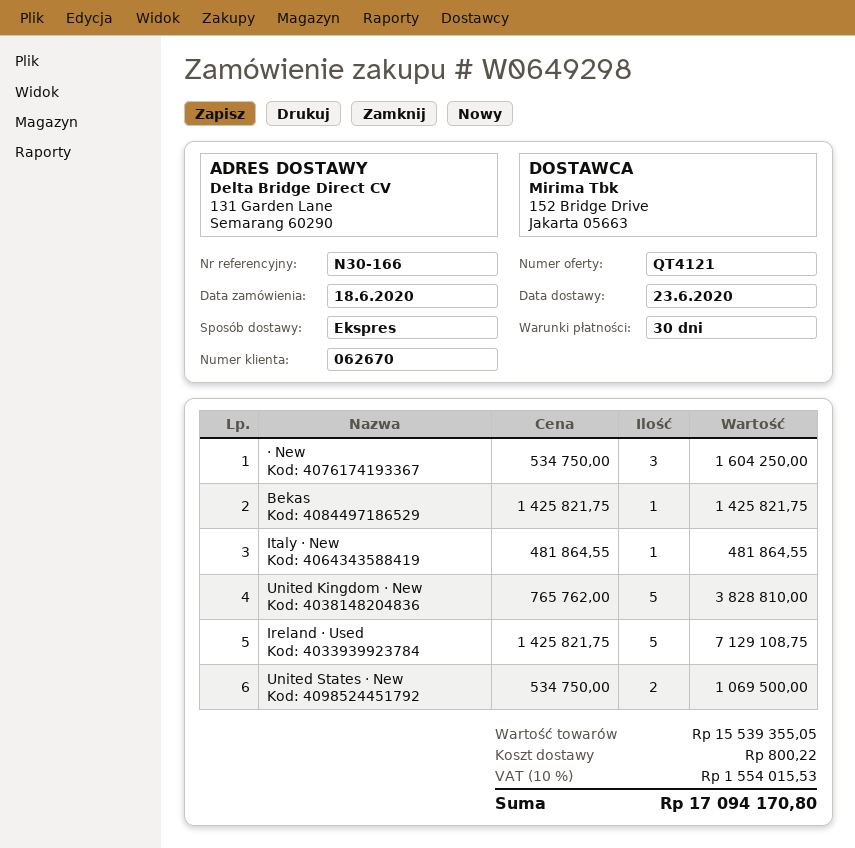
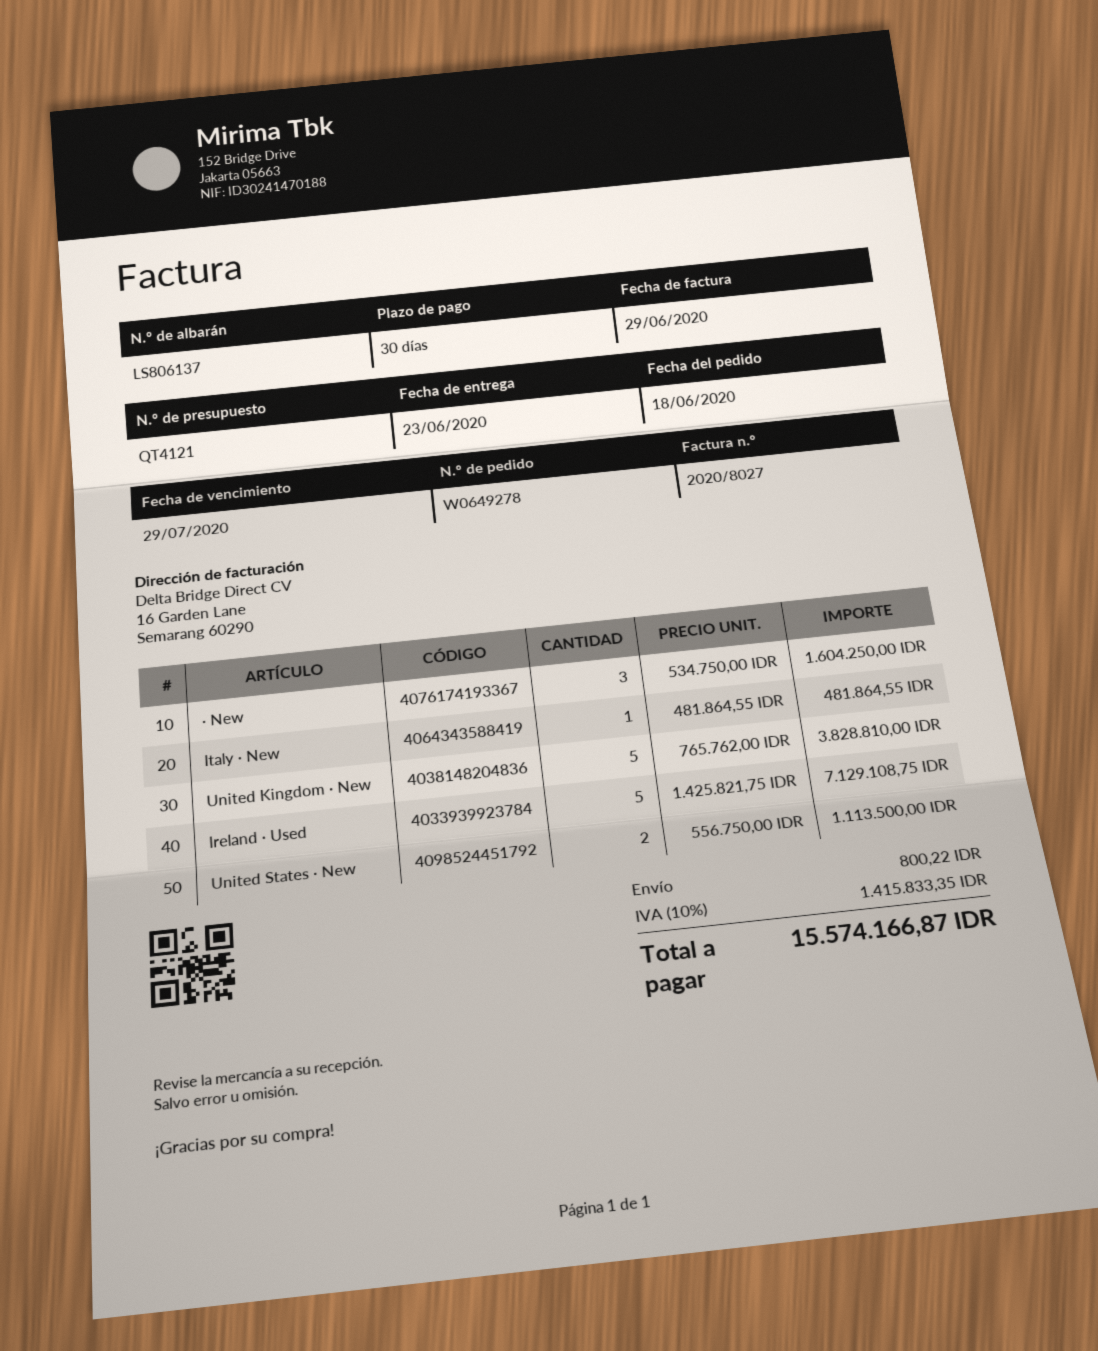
order number: W0649298 -> W0649278
Bekas: 1 x 1425821.75 = 1425821.75 -> none
United States · New: 2 x 534750.00 = 1069500.00 -> 2 x 556750.00 = 1113500.00
tax: 10% = 1554015.53 -> 10% = 1415833.35
total: 17094170.80 -> 15574166.87

